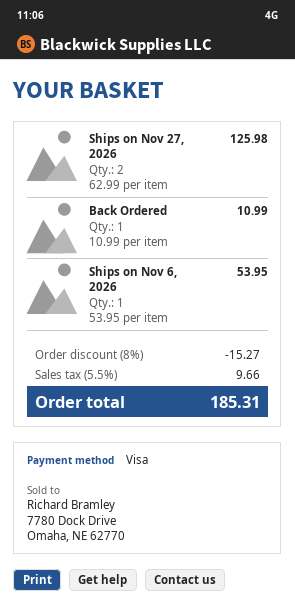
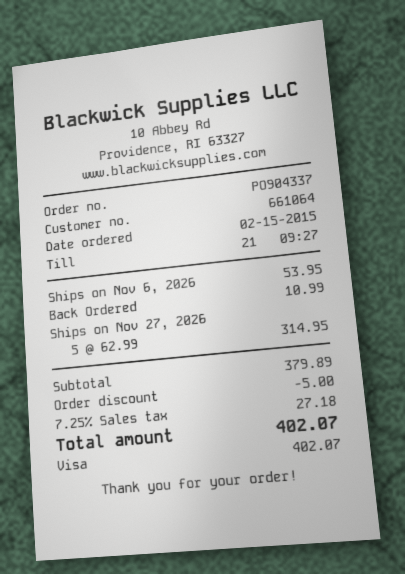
Ships on Nov 27, 2026: 2 x 62.99 = 125.98 -> 5 x 62.99 = 314.95
discount: 15.27 -> 5.00
tax: 5.5% = 9.66 -> 7.25% = 27.18
total: 185.31 -> 402.07

